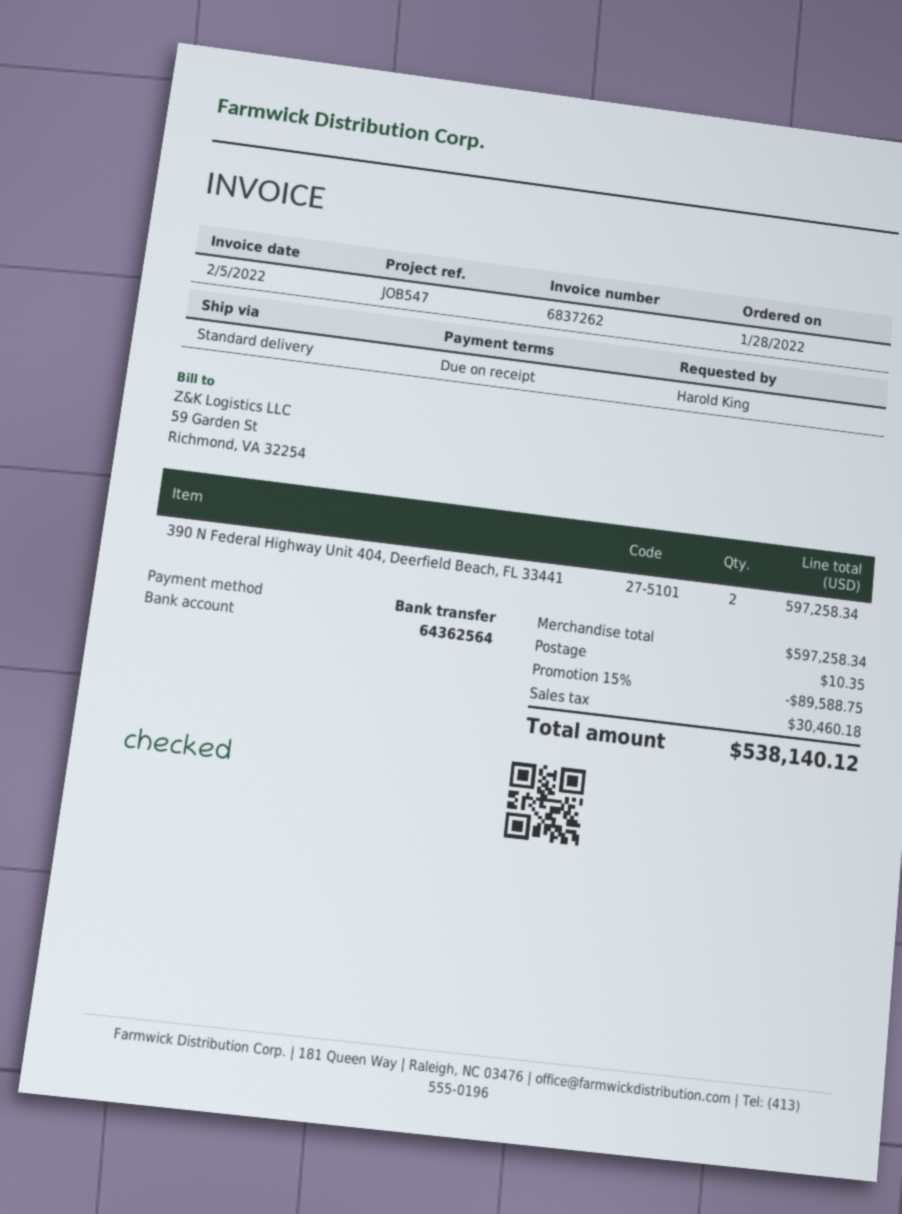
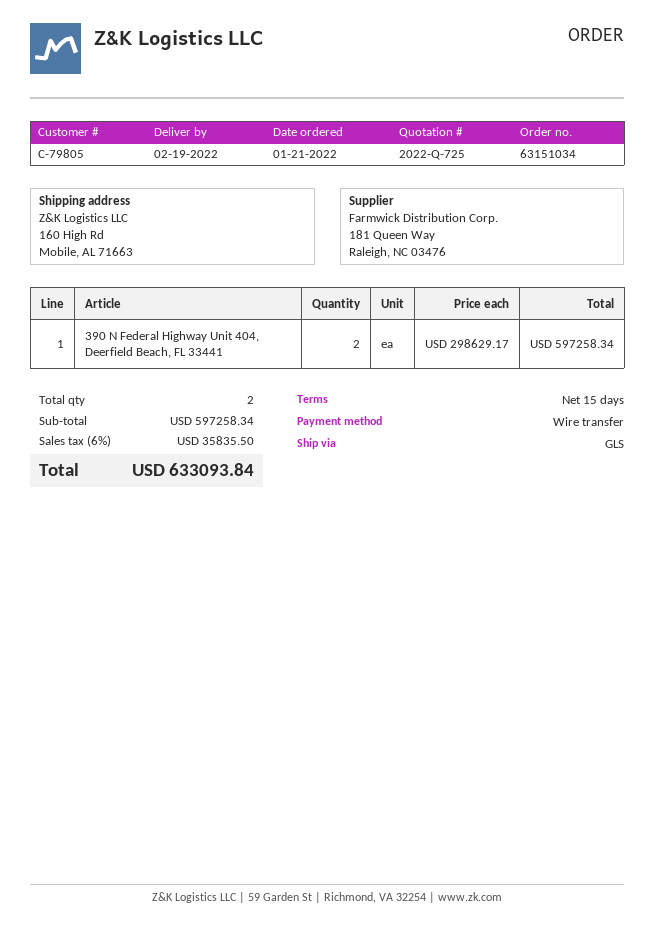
order date: 2022-01-28 -> 2022-01-21
payment terms: on receipt -> 15 days
shipping method: standard -> GLS
discount: 15% = 89588.75 -> none
shipping: 10.35 -> none
tax: 30460.18 -> 35835.50
total: 538140.12 -> 633093.84

